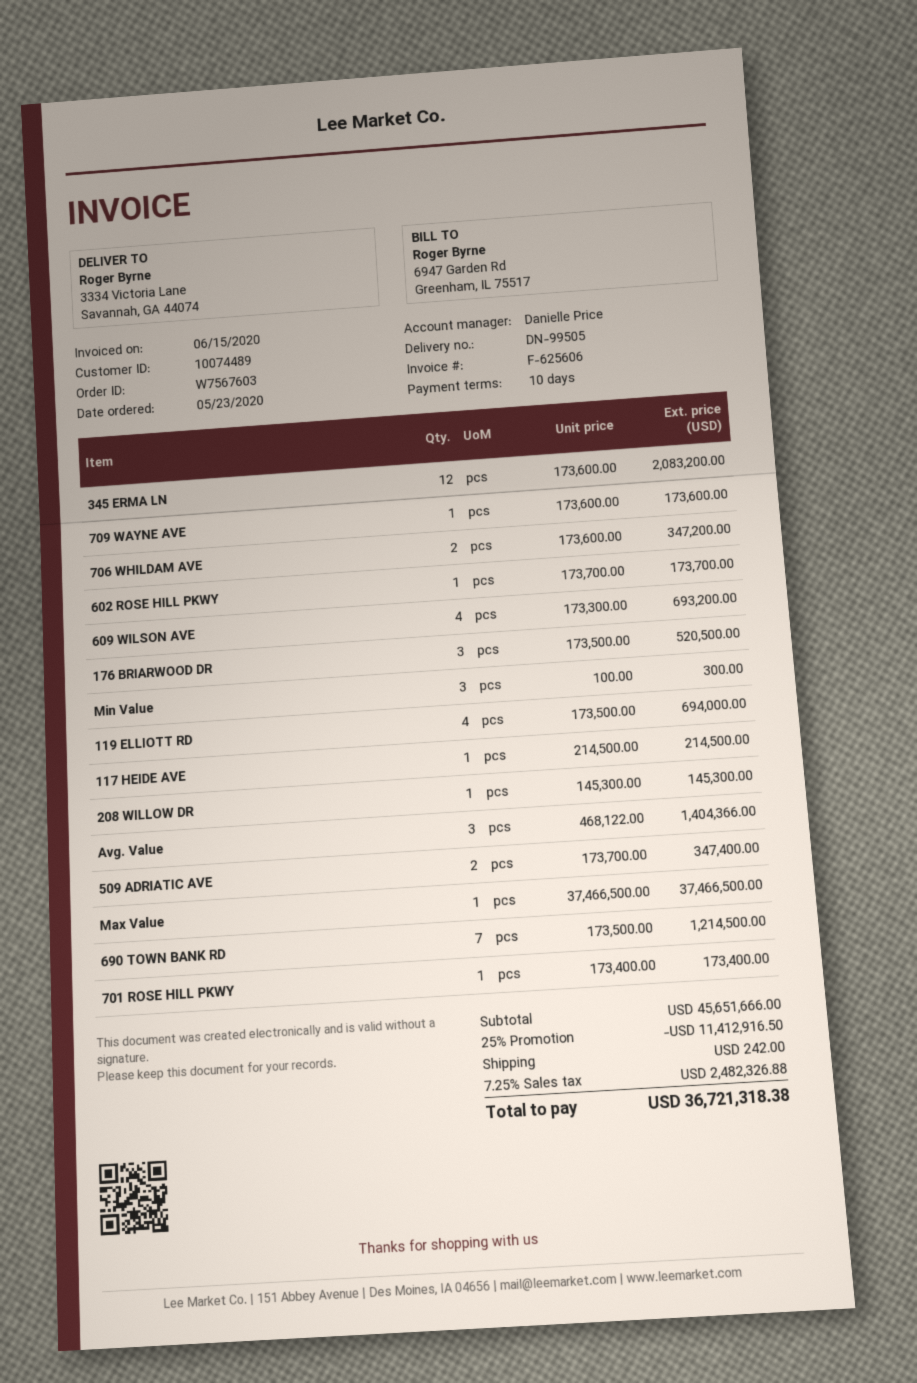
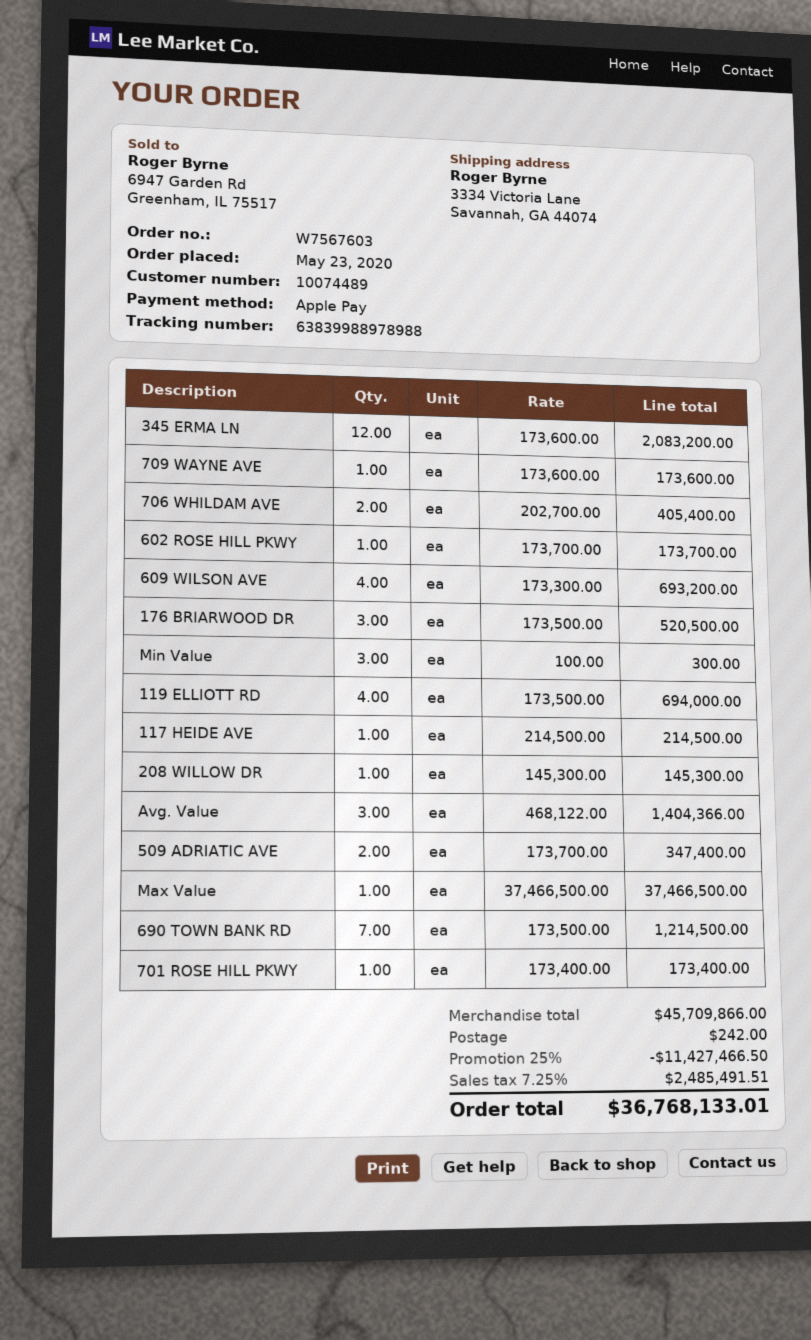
706 WHILDAM AVE: 2 x 173600.00 = 347200.00 -> 2 x 202700.00 = 405400.00
subtotal: 45651666.00 -> 45709866.00
discount: 25% = 11412916.50 -> 25% = 11427466.50
tax: 7.25% = 2482326.88 -> 7.25% = 2485491.51
total: 36721318.38 -> 36768133.01

